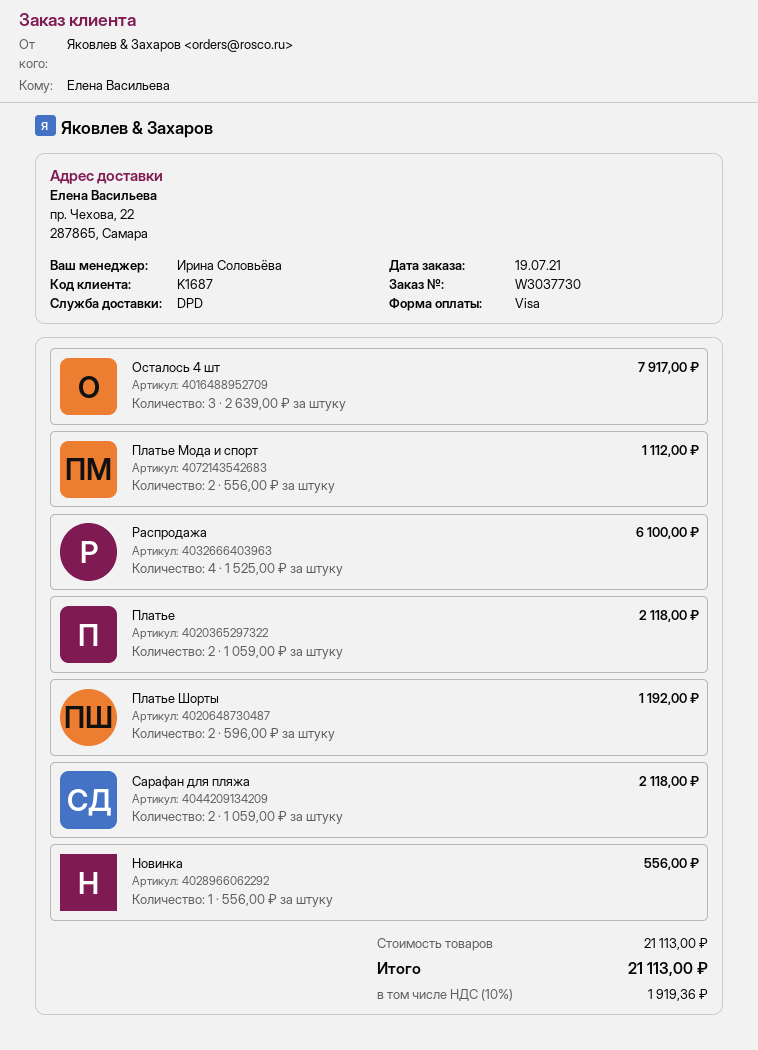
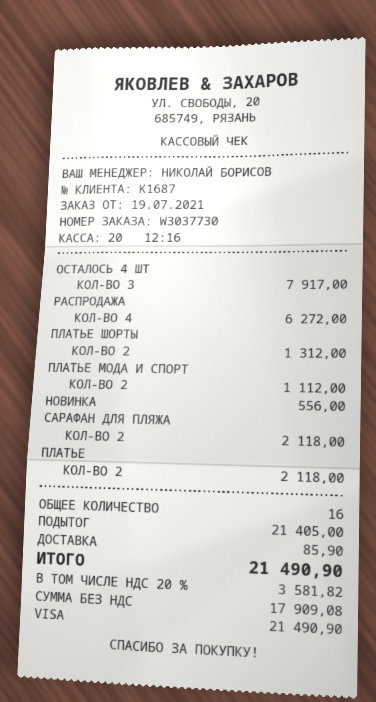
sales rep: Ирина Соловьёва -> НИКОЛАЙ БОРИСОВ
Распродажа: 4 for 6100.00 -> 4 for 6272.00
Платье Шорты: 2 for 1192.00 -> 2 for 1312.00
subtotal: 21113.00 -> 21405.00
shipping: none -> 85.90
tax: 10% = 1919.36 -> 20% = 3581.82
total: 21113.00 -> 21490.90

